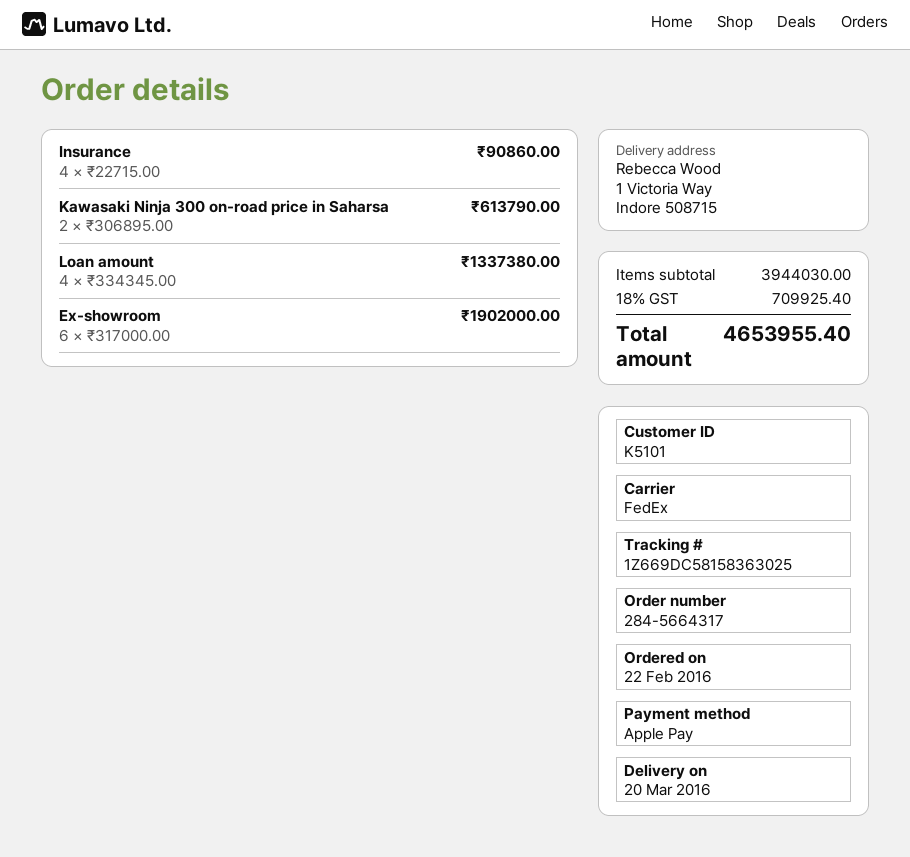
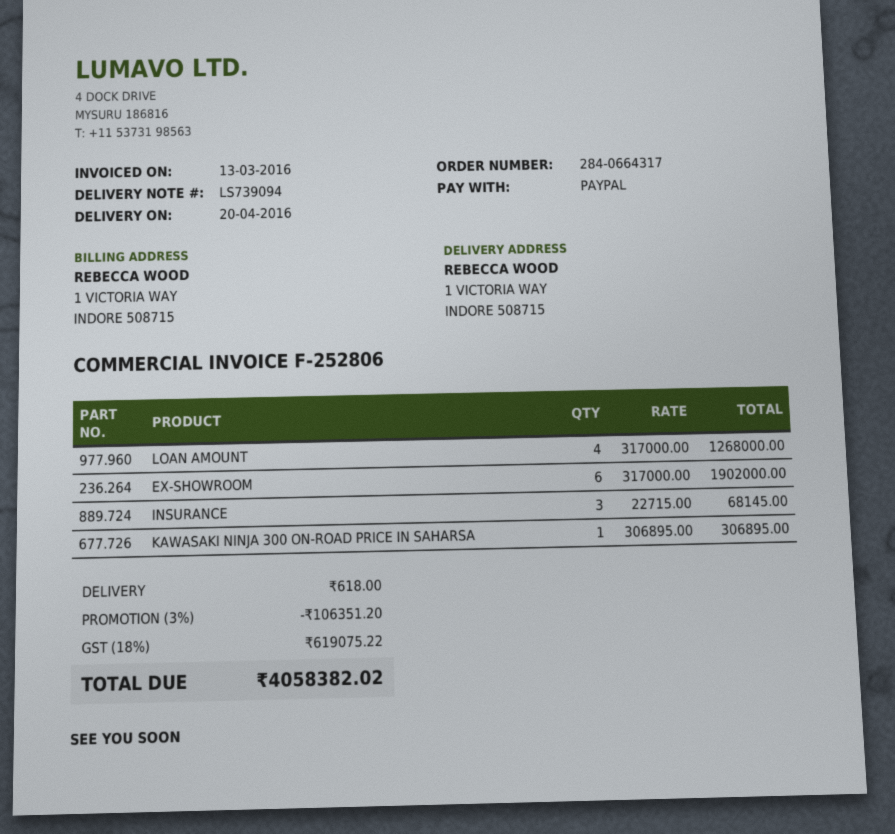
order number: 284-5664317 -> 284-0664317
delivery date: 2016-03-20 -> 2016-04-20
payment method: Apple Pay -> PayPal
Insurance: 4 x 22715.00 = 90860.00 -> 3 x 22715.00 = 68145.00
Kawasaki Ninja 300 on-road price in Saharsa: 2 x 306895.00 = 613790.00 -> 1 x 306895.00 = 306895.00
Loan amount: 4 x 334345.00 = 1337380.00 -> 4 x 317000.00 = 1268000.00
discount: none -> 3% = 106351.20
shipping: none -> 618.00
tax: 18% = 709925.40 -> 18% = 619075.22
total: 4653955.40 -> 4058382.02

